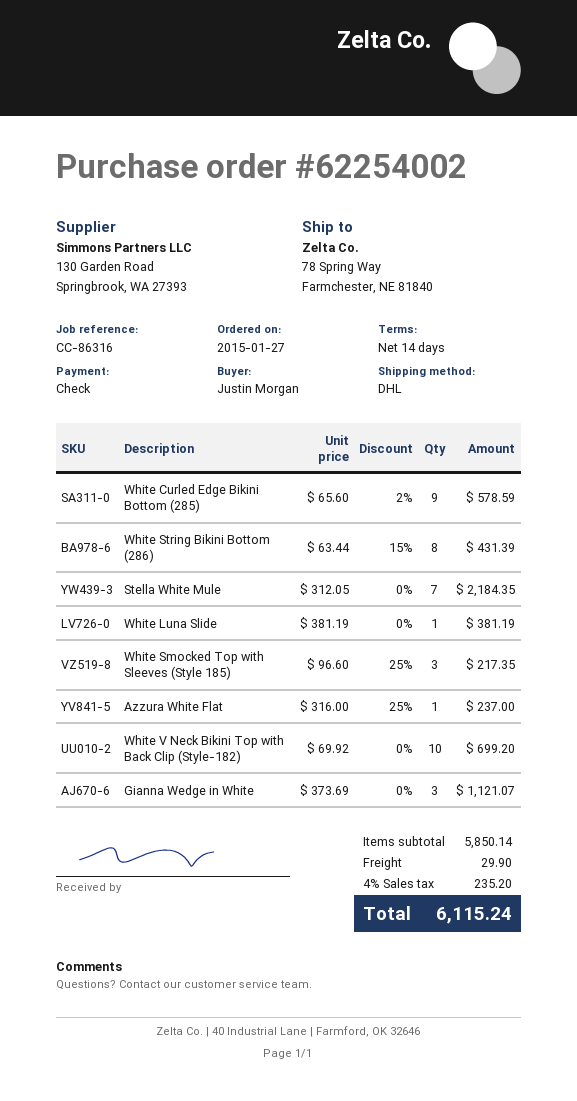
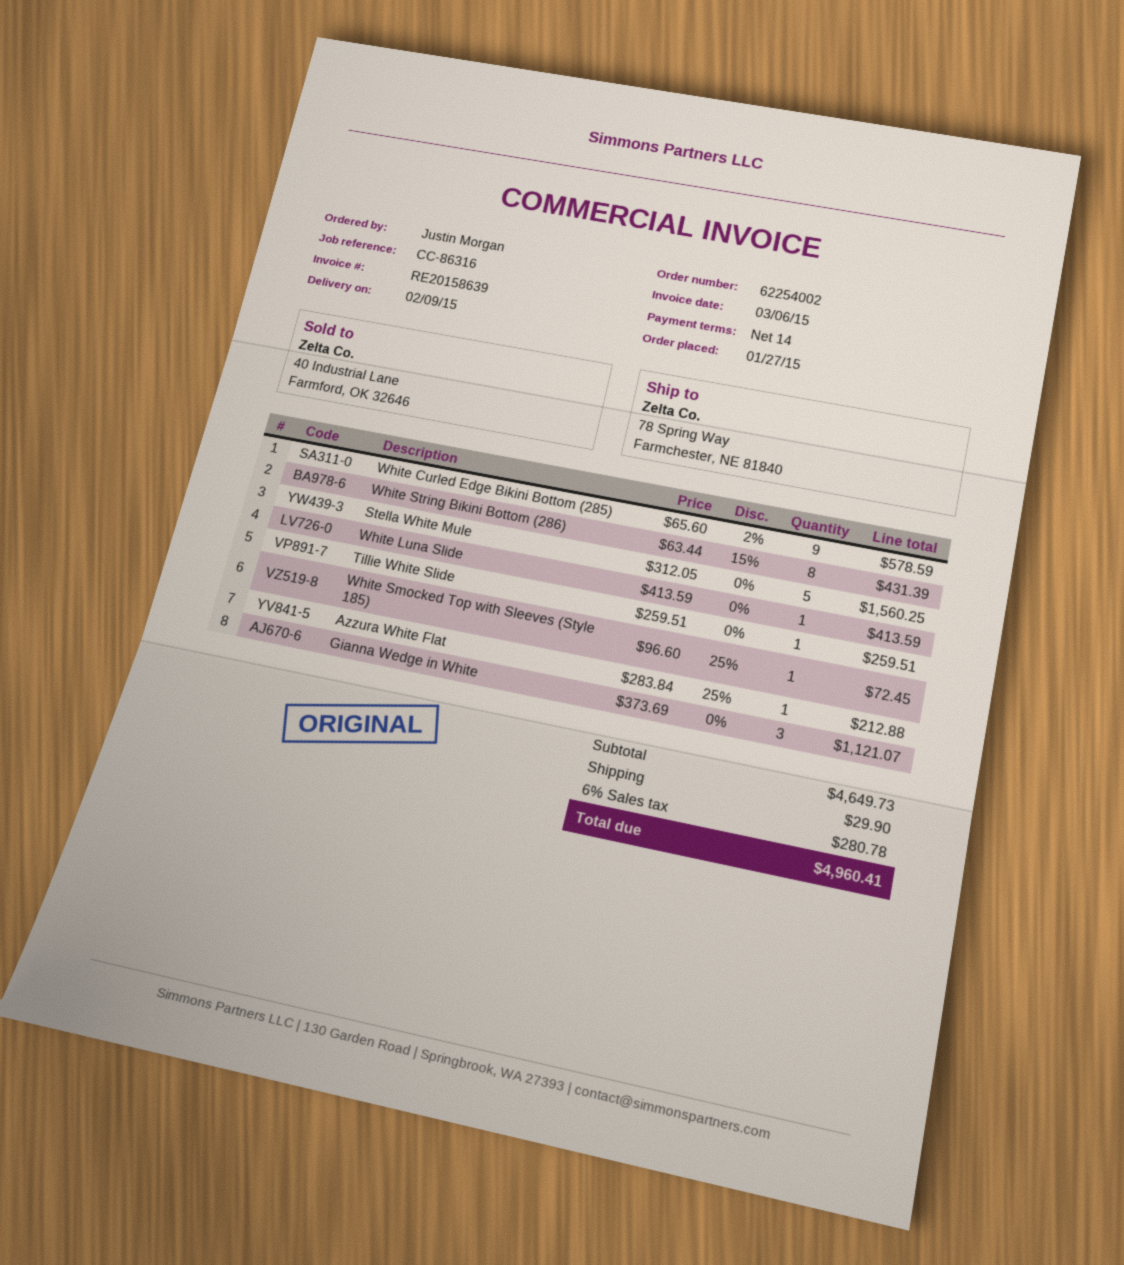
Stella White Mule: 7 x 312.05 = 2184.35 -> 5 x 312.05 = 1560.25
White Luna Slide: 1 x 381.19 = 381.19 -> 1 x 413.59 = 413.59
White Smocked Top with Sleeves (Style 185): 3 x 96.60 - 25% = 217.35 -> 1 x 96.60 - 25% = 72.45
Azzura White Flat: 1 x 316.00 - 25% = 237.00 -> 1 x 283.84 - 25% = 212.88
White V Neck Bikini Top with Back Clip (Style-182): 10 x 69.92 = 699.20 -> none
Tillie White Slide: none -> 1 x 259.51 = 259.51
subtotal: 5850.14 -> 4649.73
tax: 4% = 235.20 -> 6% = 280.78
total: 6115.24 -> 4960.41

